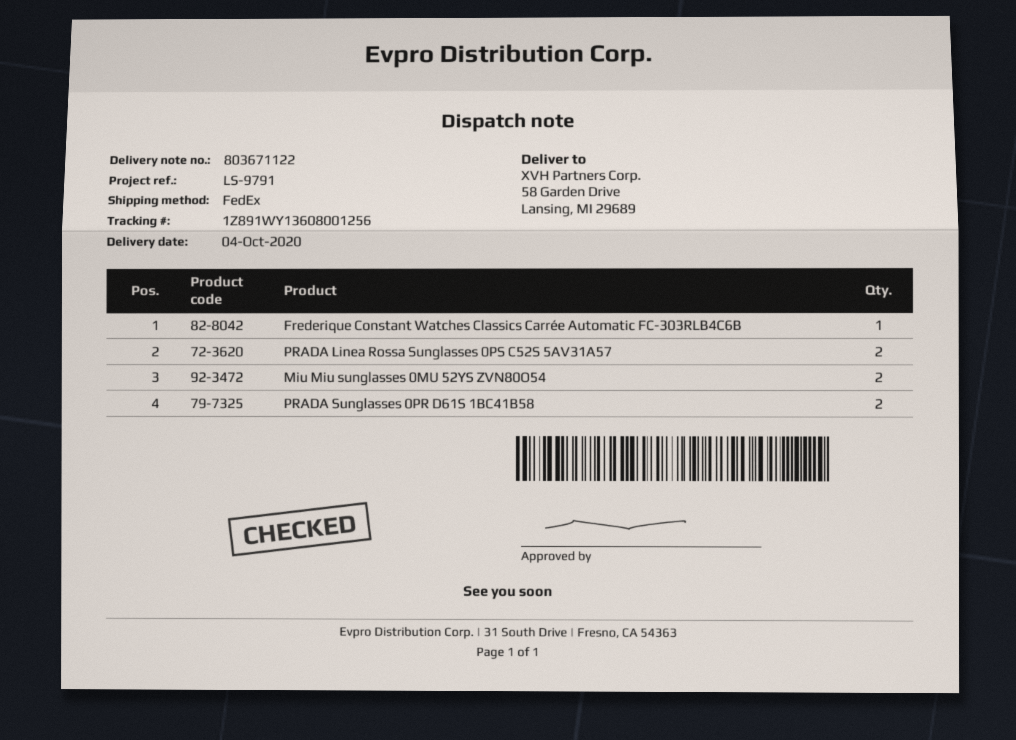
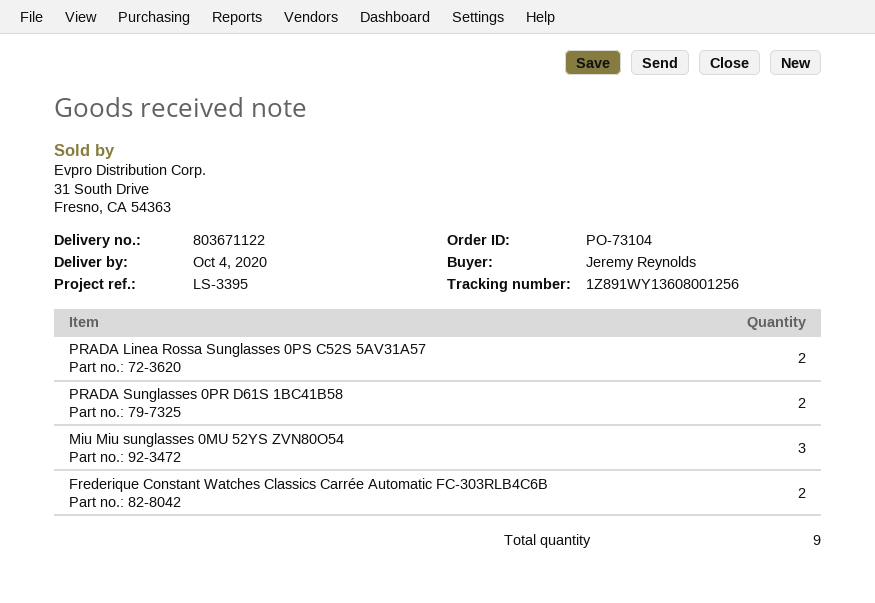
reference: LS-9791 -> LS-3395
Frederique Constant Watches Classics Carrée Automatic FC-303RLB4C6B: 1 -> 2
Miu Miu sunglasses 0MU 52YS ZVN80O54: 2 -> 3

